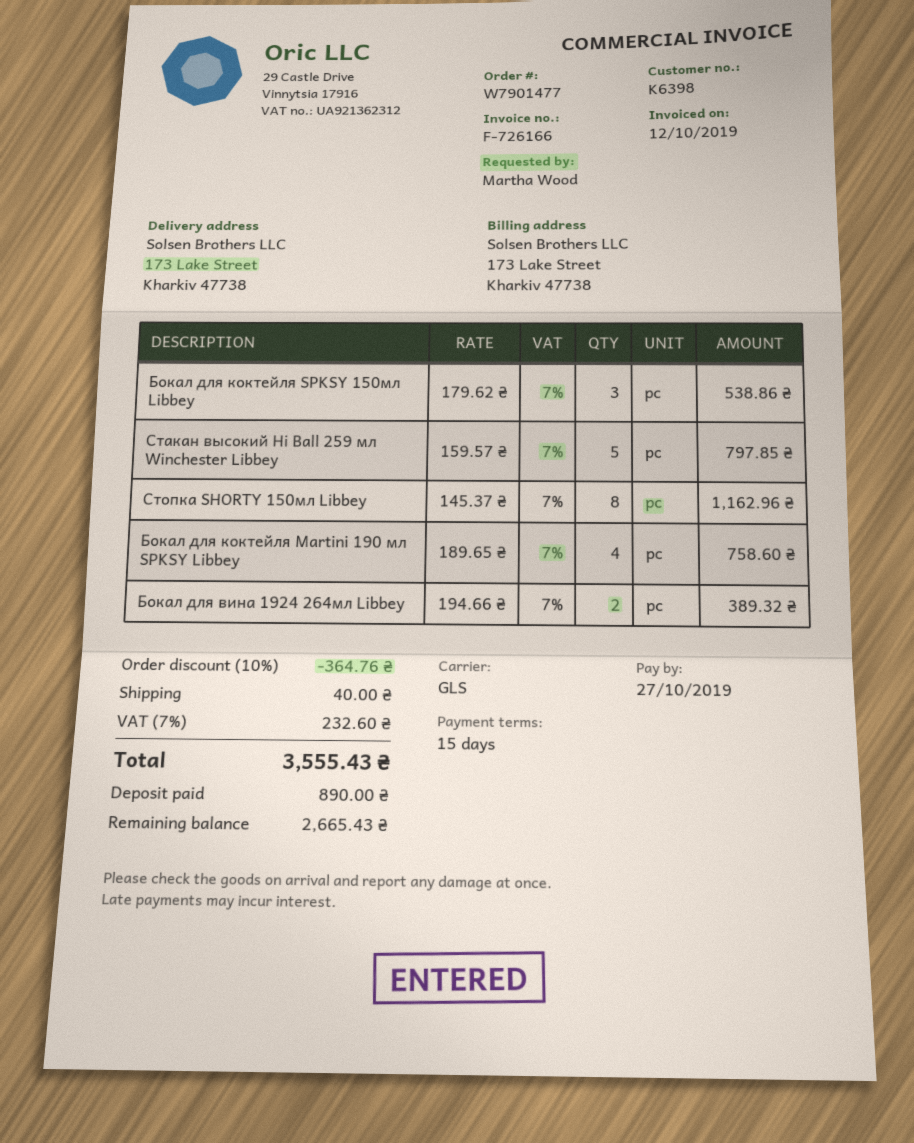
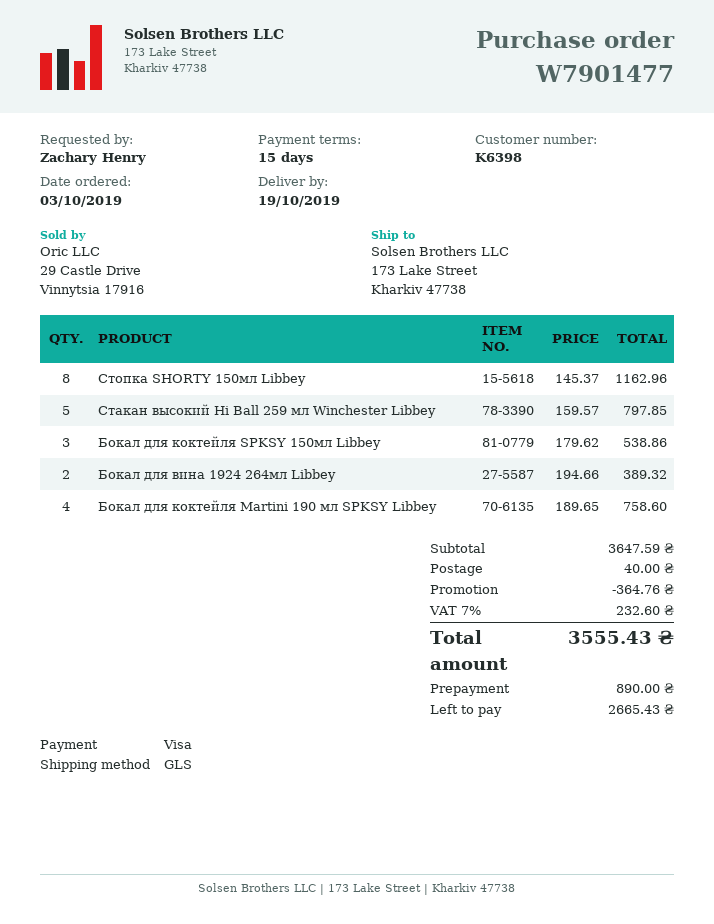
ordered by: Martha Wood -> Zachary Henry

